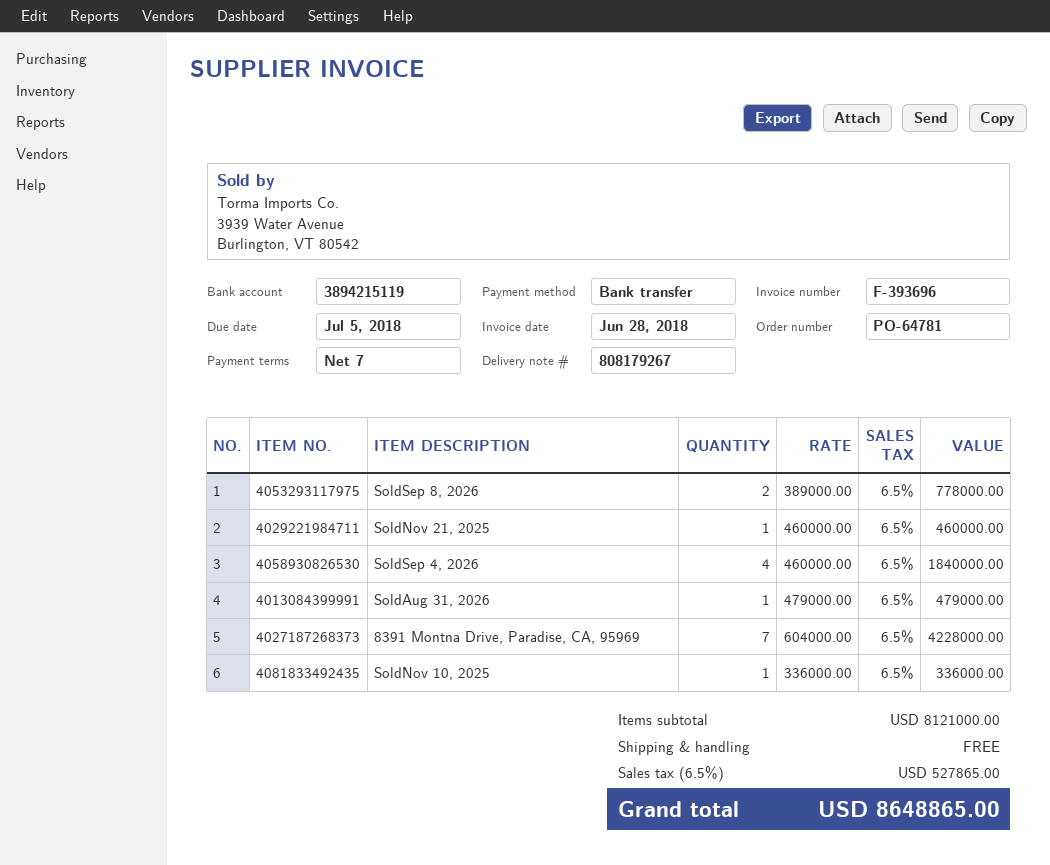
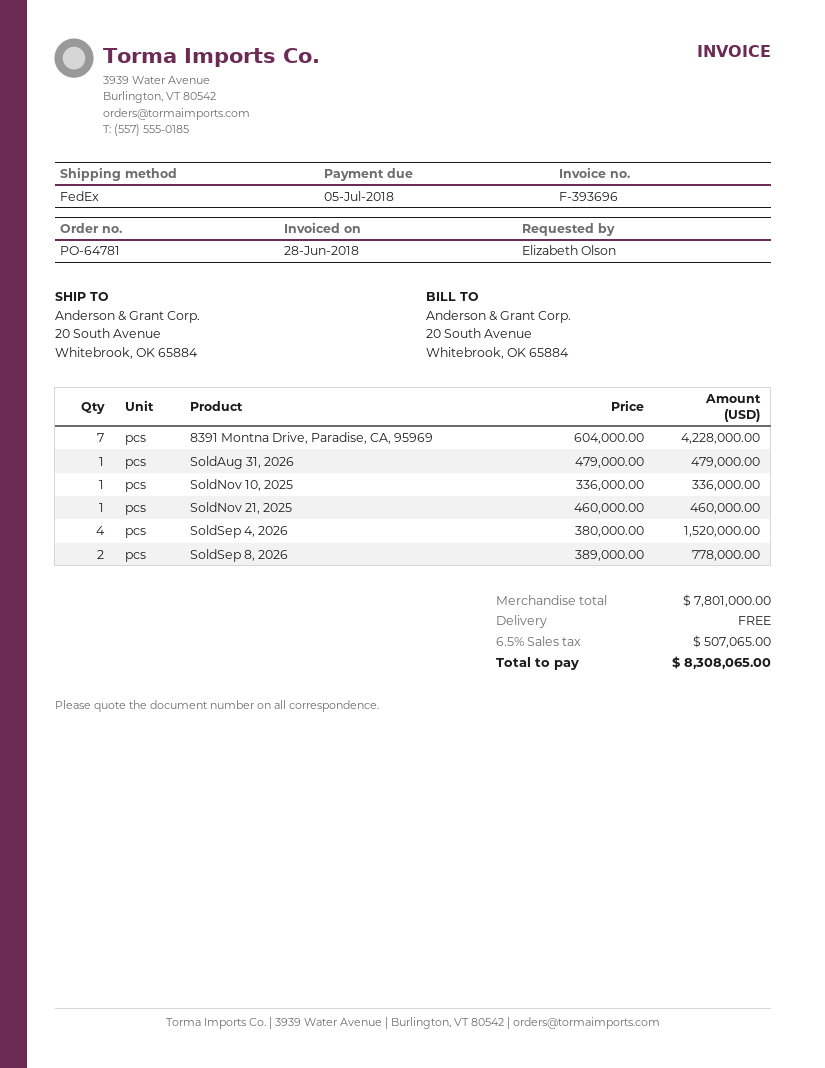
SoldSep 4, 2026: 4 x 460000.00 = 1840000.00 -> 4 x 380000.00 = 1520000.00
subtotal: 8121000.00 -> 7801000.00
tax: 6.5% = 527865.00 -> 6.5% = 507065.00
total: 8648865.00 -> 8308065.00

